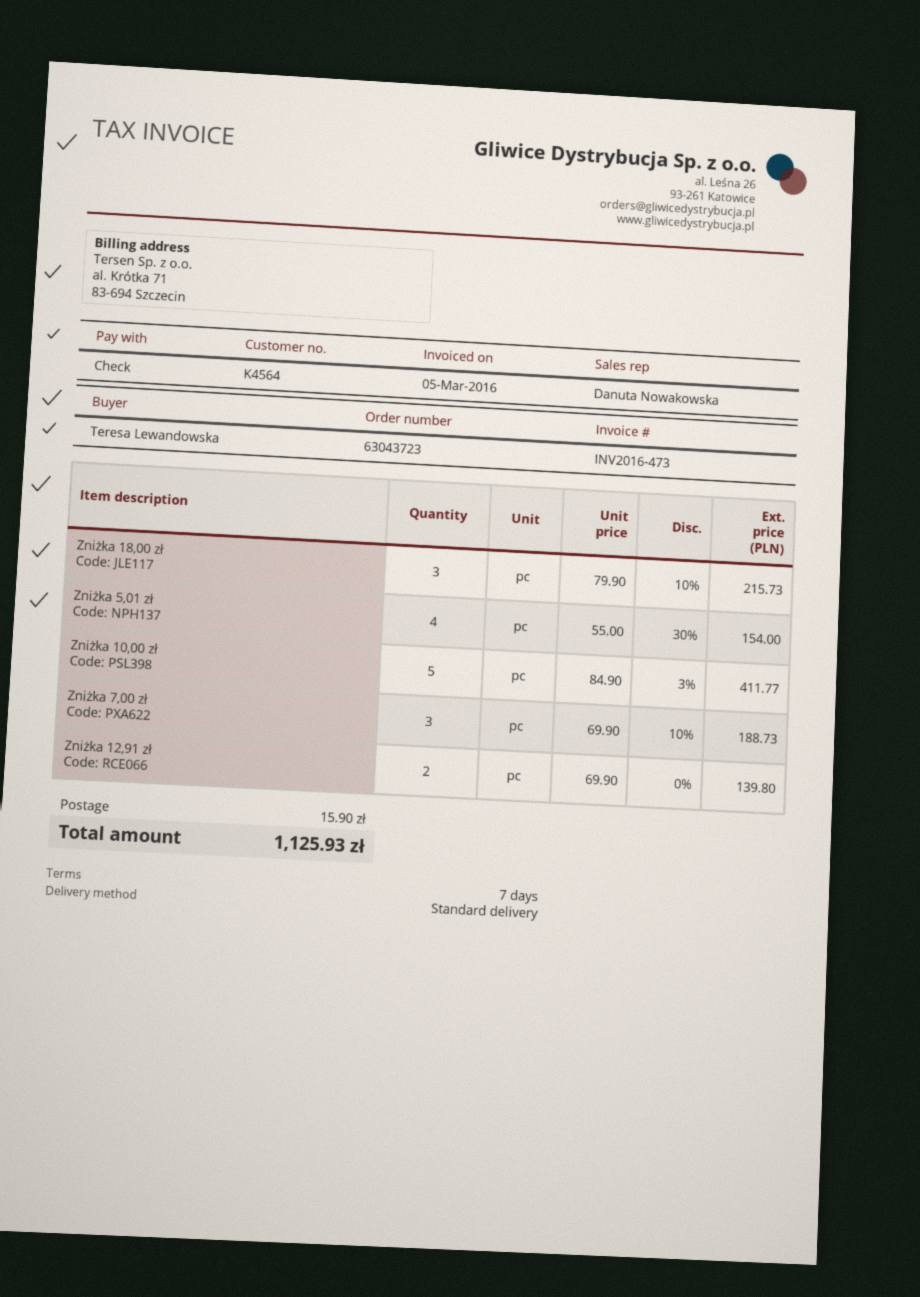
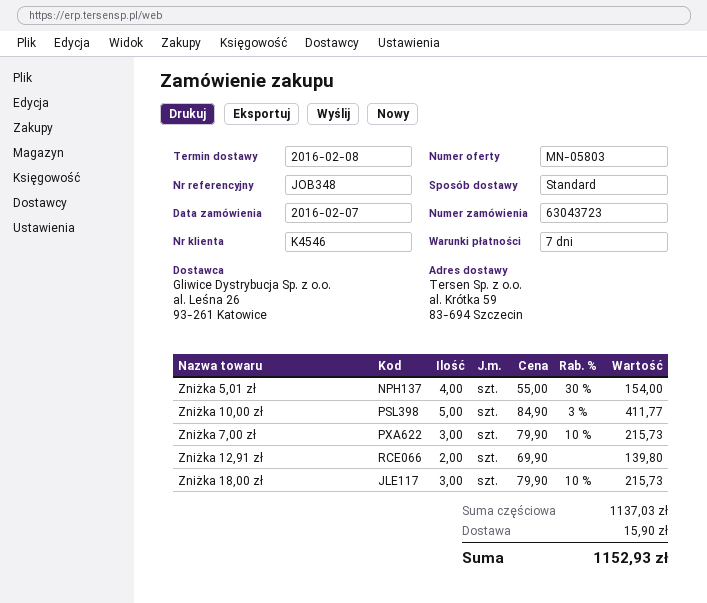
customer number: K4564 -> K4546
Zniżka 7,00 zł: 3 x 69.90 - 10% = 188.73 -> 3 x 79.90 - 10% = 215.73
total: 1125.93 -> 1152.93

